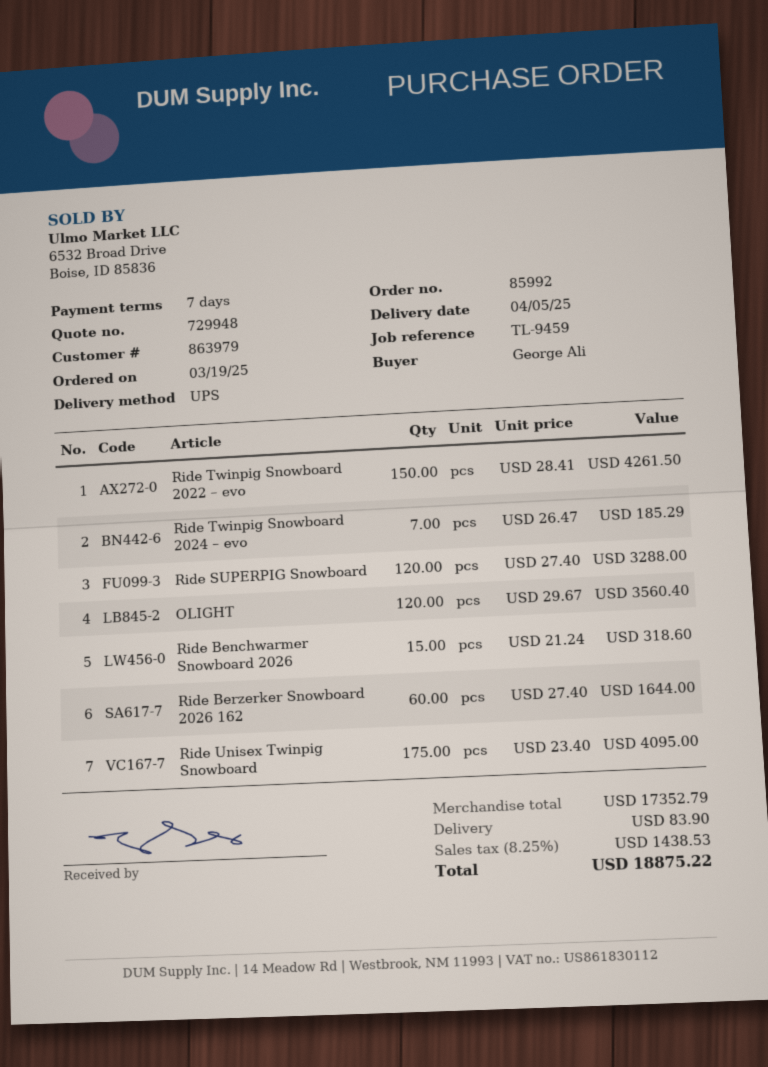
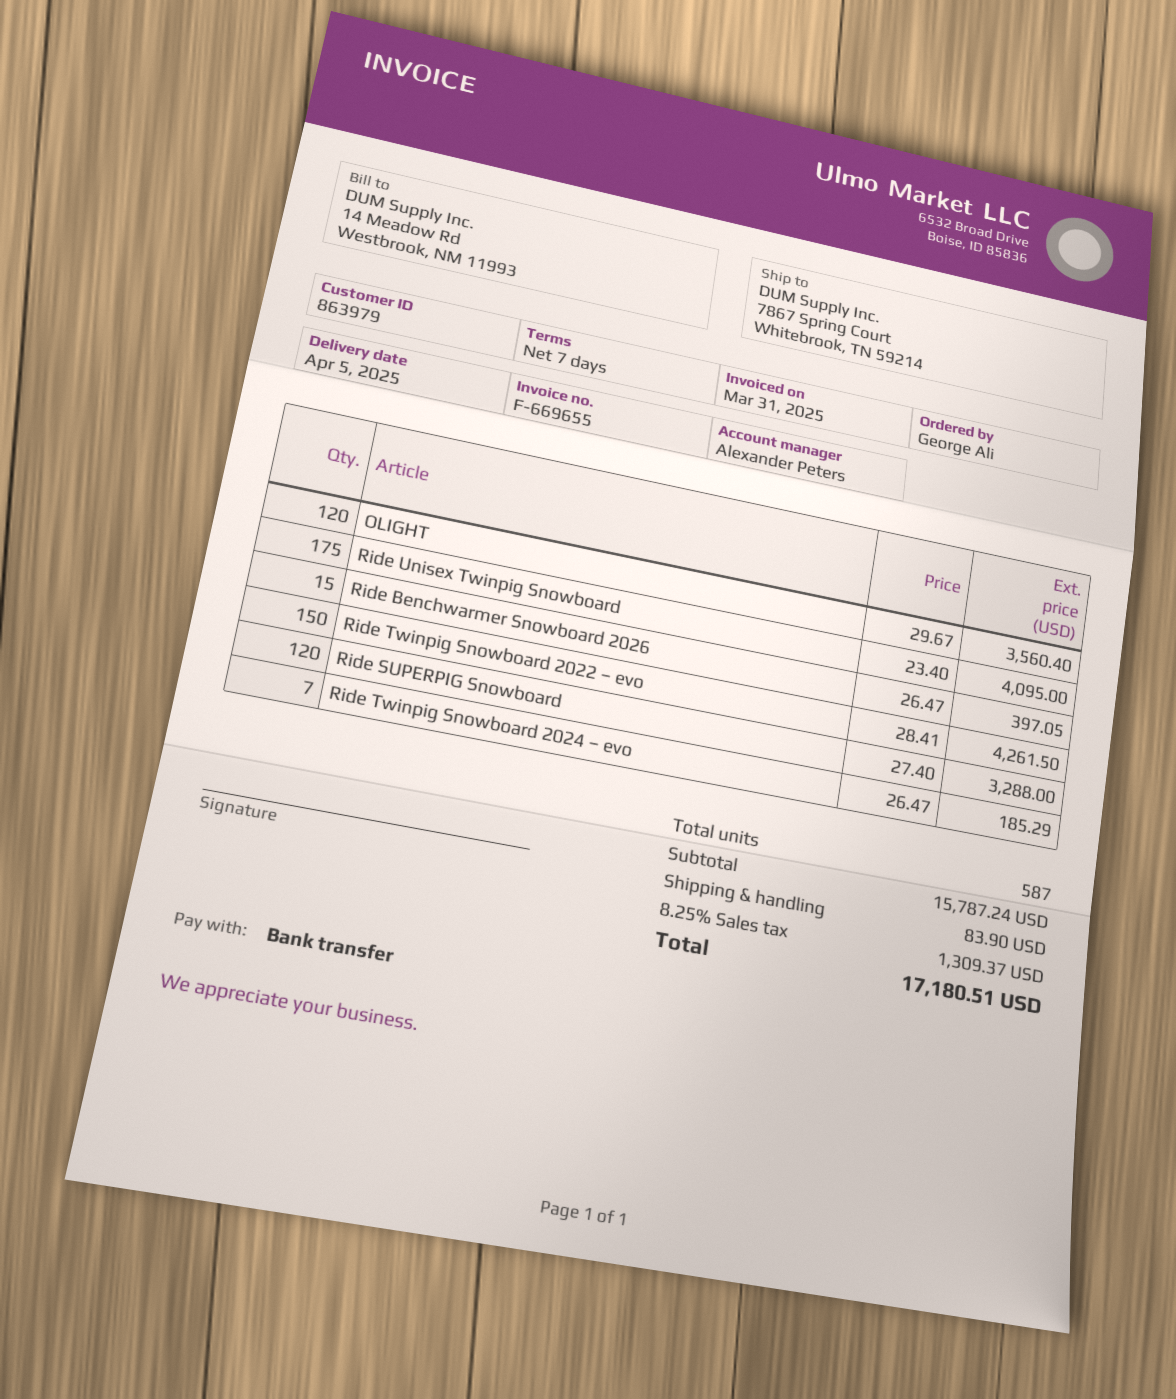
Ride Benchwarmer Snowboard 2026: 15 x 21.24 = 318.60 -> 15 x 26.47 = 397.05
Ride Berzerker Snowboard 2026 162: 60 x 27.40 = 1644.00 -> none
subtotal: 17352.79 -> 15787.24
tax: 8.25% = 1438.53 -> 8.25% = 1309.37
total: 18875.22 -> 17180.51

